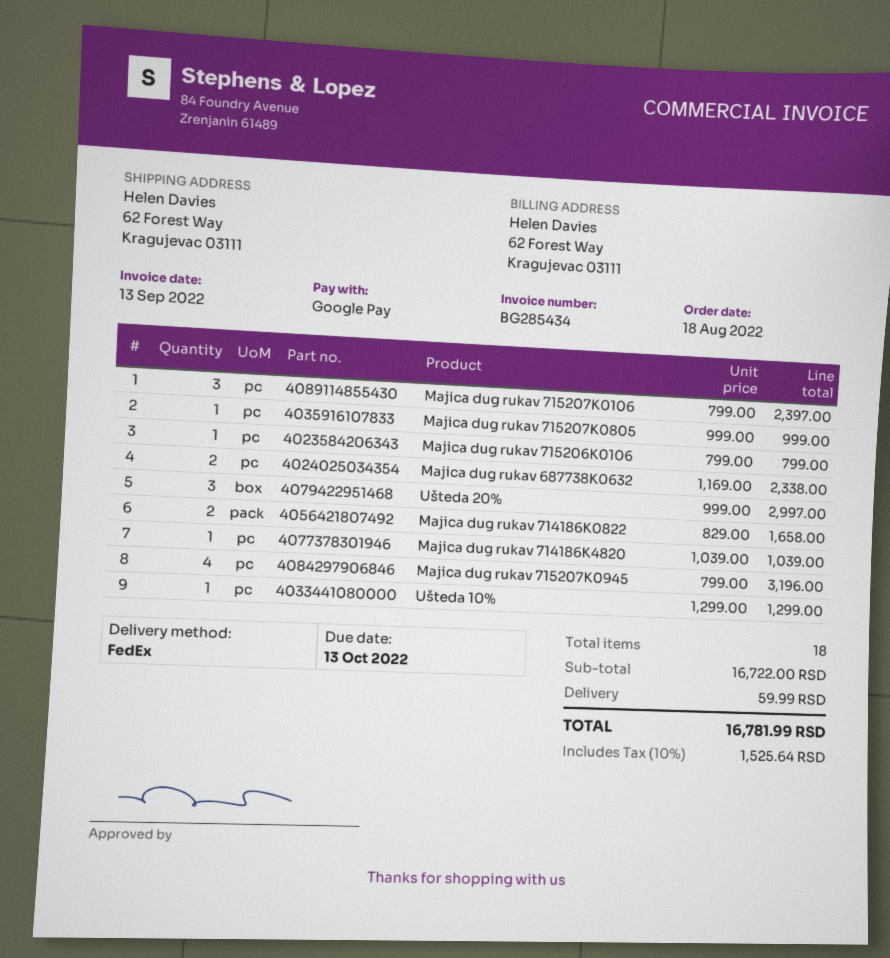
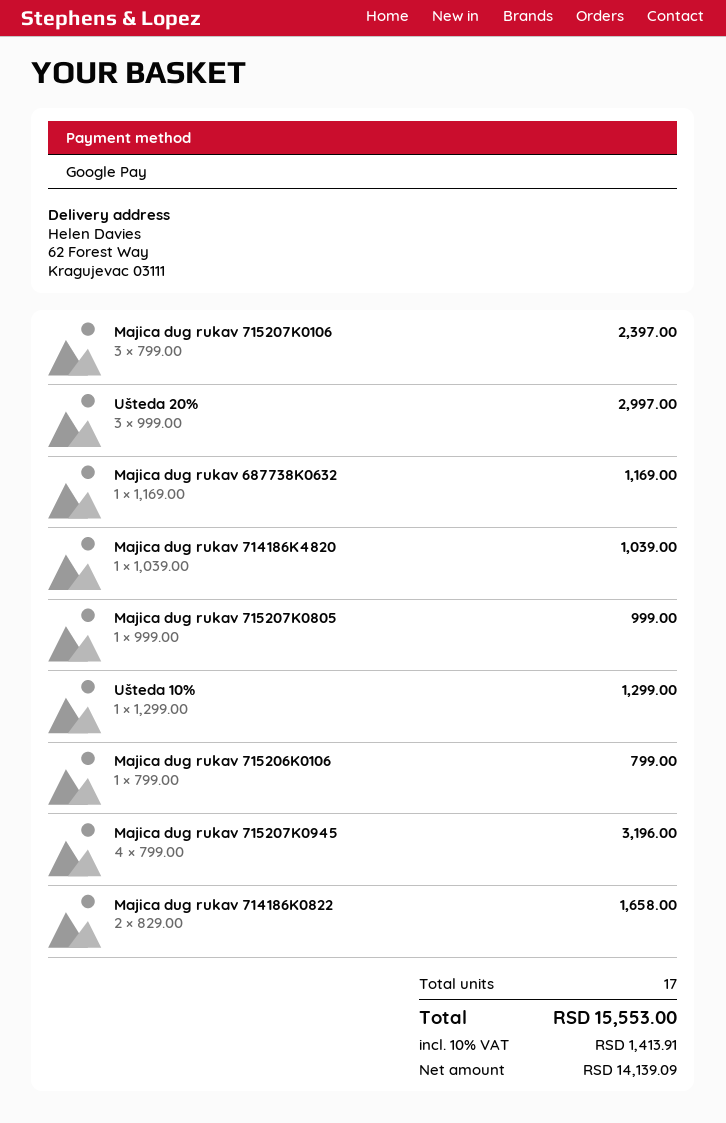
Majica dug rukav 687738K0632: 2 x 1169.00 = 2338.00 -> 1 x 1169.00 = 1169.00
total quantity: 18 -> 17
shipping: 59.99 -> none
tax: 10% = 1525.64 -> 10% = 1413.91
total: 16781.99 -> 15553.00

